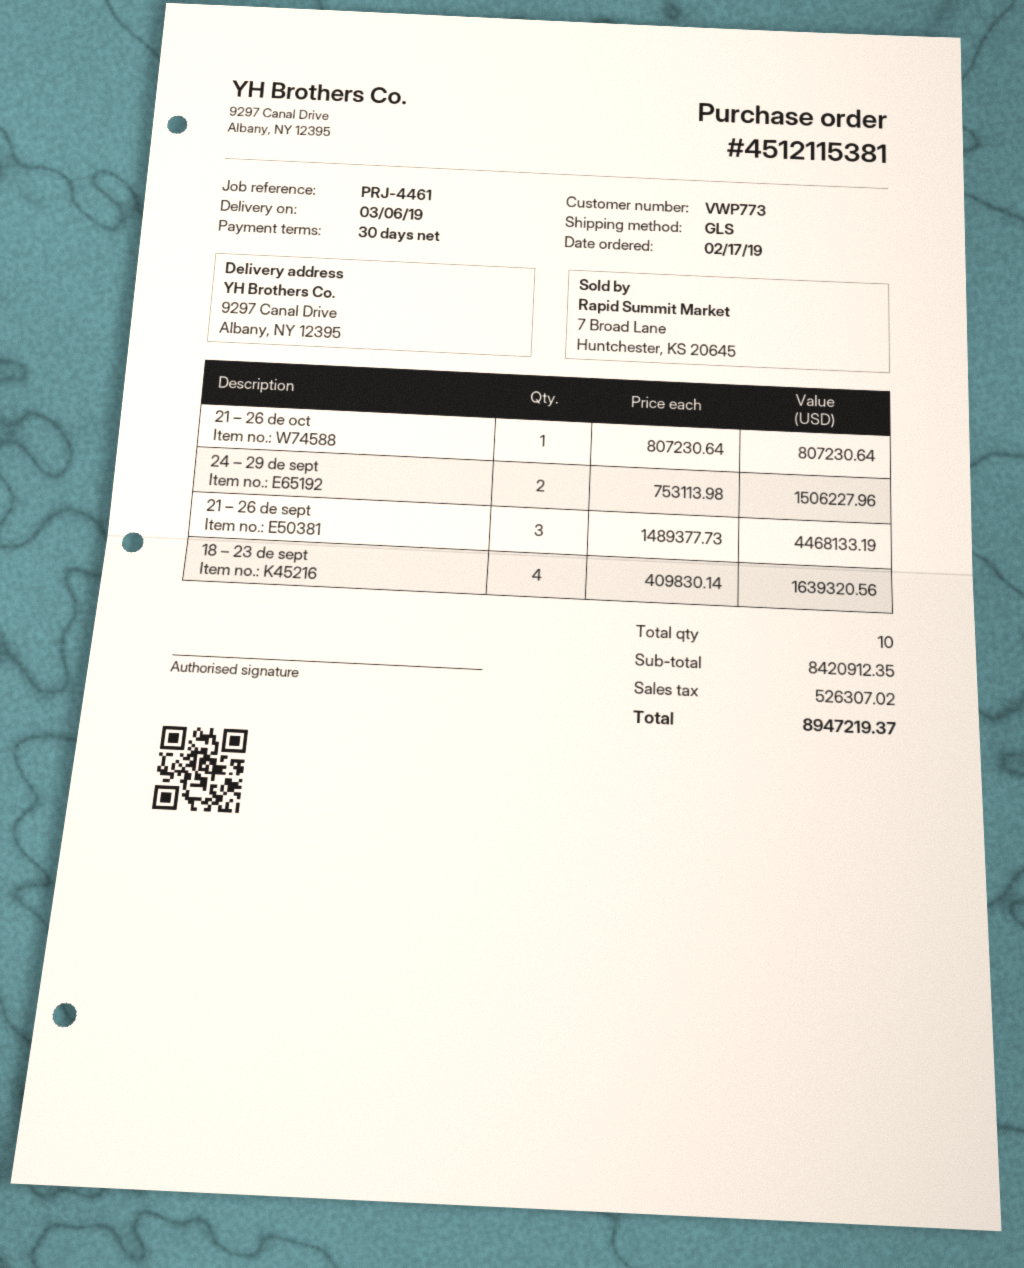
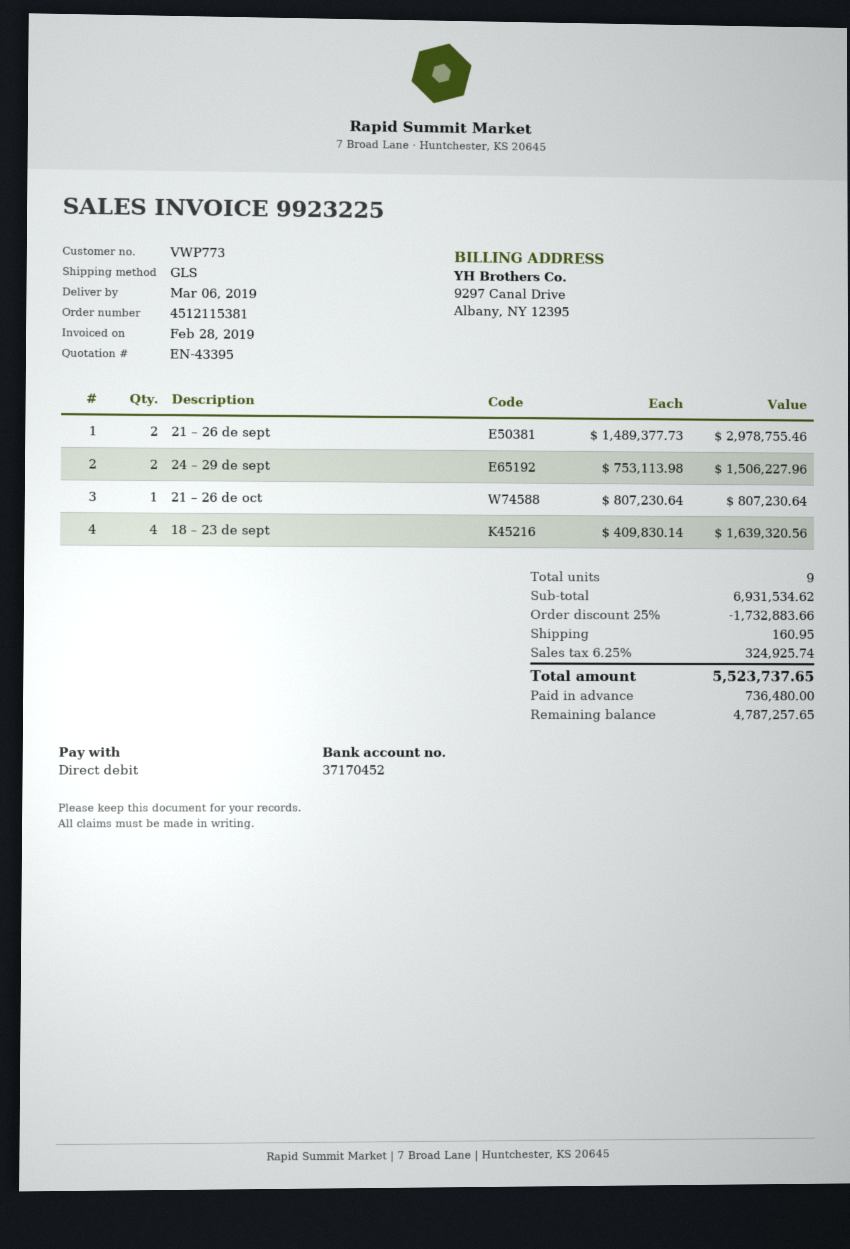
21 – 26 de sept: 3 x 1489377.73 = 4468133.19 -> 2 x 1489377.73 = 2978755.46
total quantity: 10 -> 9
subtotal: 8420912.35 -> 6931534.62
discount: none -> 25% = 1732883.66
shipping: none -> 160.95
tax: 526307.02 -> 324925.74
total: 8947219.37 -> 5523737.65

